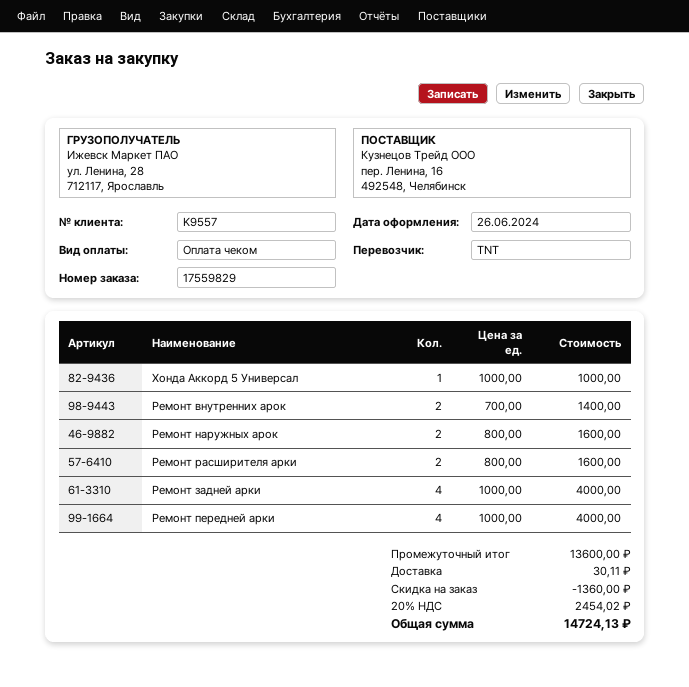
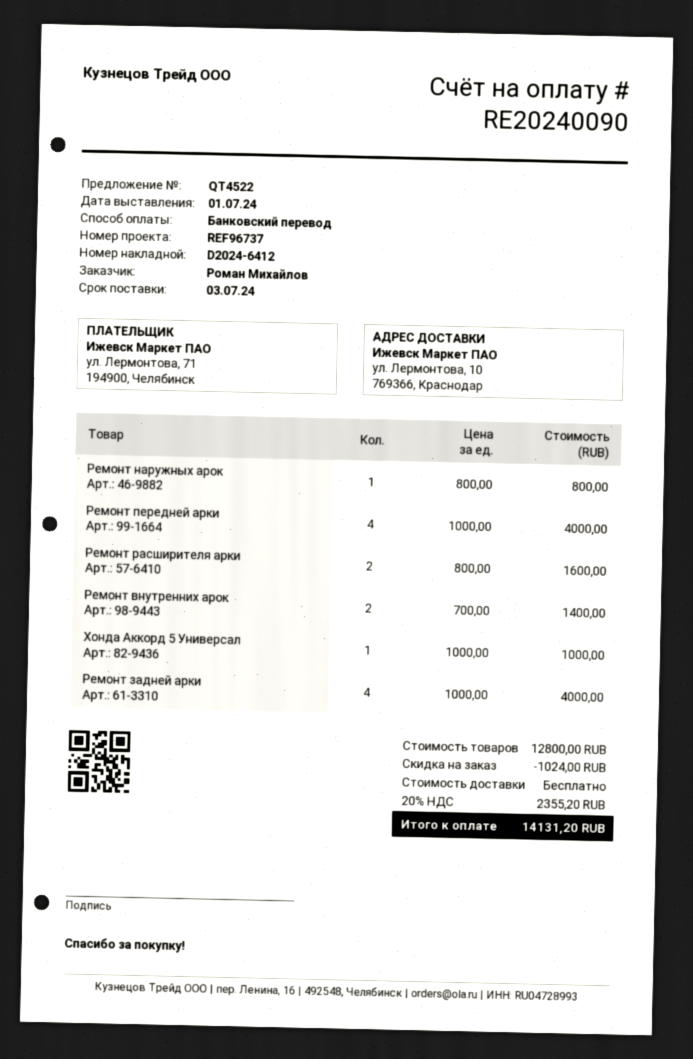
payment method: cheque -> bank transfer
ship to: ул. Ленина, 28, 712117, Ярославль -> ул. Лермонтова, 10, 769366, Краснодар
Ремонт наружных арок: 2 x 800.00 = 1600.00 -> 1 x 800.00 = 800.00
subtotal: 13600.00 -> 12800.00
discount: 1360.00 -> 1024.00
shipping: 30.11 -> 0.00
tax: 20% = 2454.02 -> 20% = 2355.20
total: 14724.13 -> 14131.20

